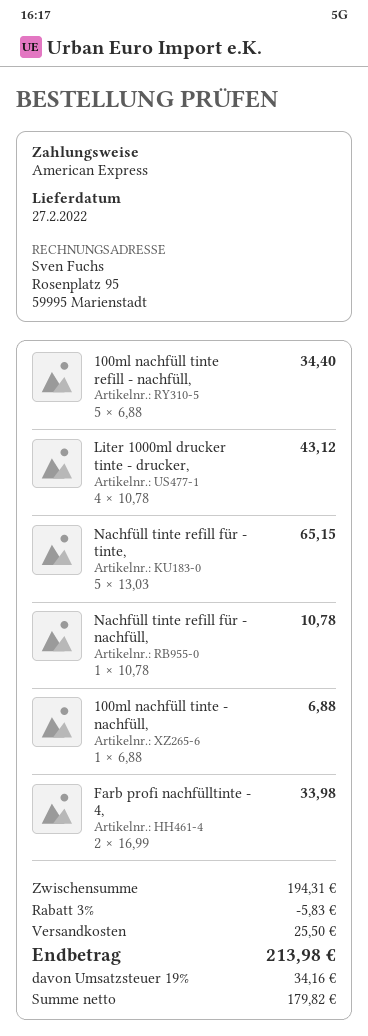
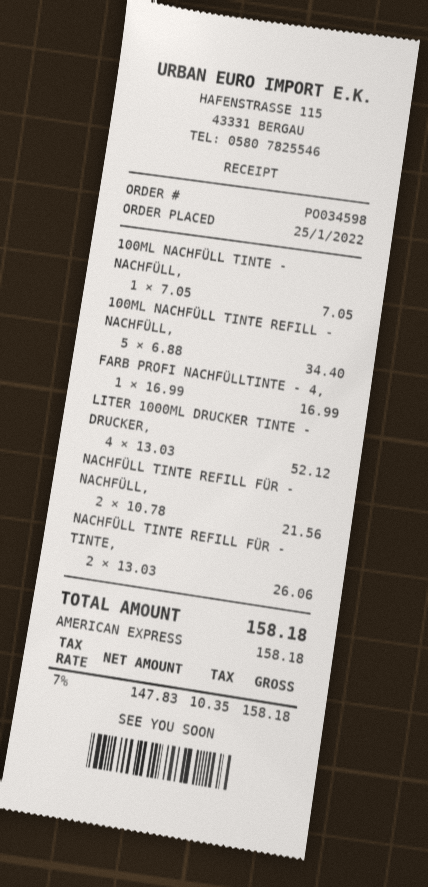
Liter 1000ml drucker tinte - drucker,: 4 x 10.78 = 43.12 -> 4 x 13.03 = 52.12
Nachfüll tinte refill für - tinte,: 5 x 13.03 = 65.15 -> 2 x 13.03 = 26.06
Nachfüll tinte refill für - nachfüll,: 1 x 10.78 = 10.78 -> 2 x 10.78 = 21.56
100ml nachfüll tinte - nachfüll,: 1 x 6.88 = 6.88 -> 1 x 7.05 = 7.05
Farb profi nachfülltinte - 4,: 2 x 16.99 = 33.98 -> 1 x 16.99 = 16.99
discount: 3% = 5.83 -> none
shipping: 25.50 -> none
net: 179.82 -> 147.83
tax: 19% = 34.16 -> 7% = 10.35
total: 213.98 -> 158.18

